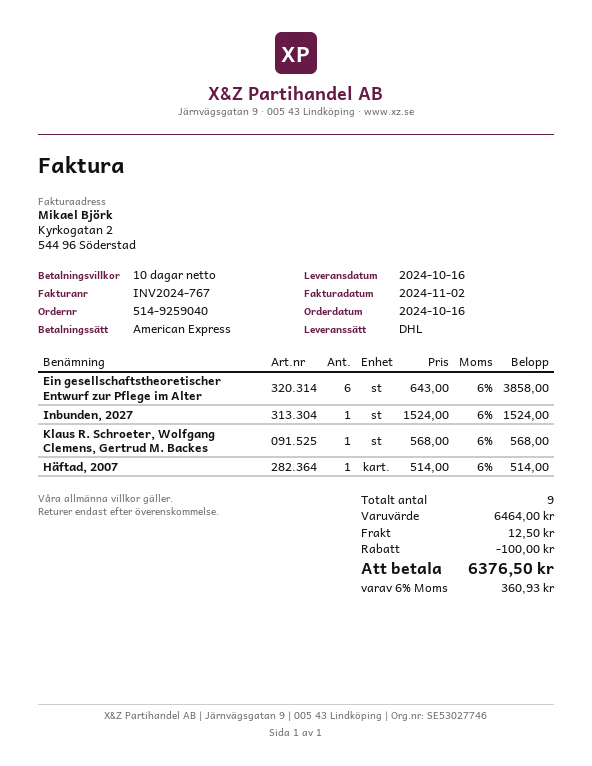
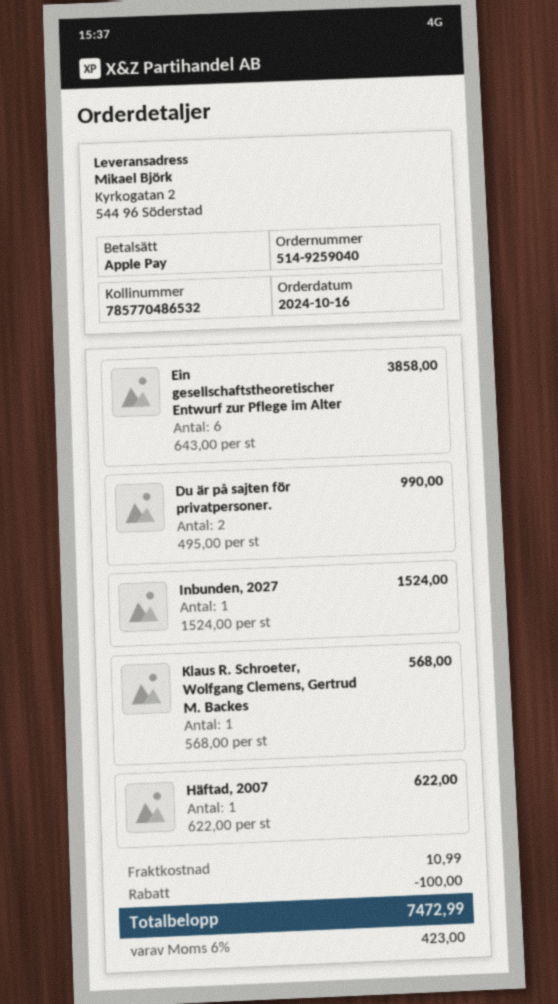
payment method: American Express -> Apple Pay
Häftad, 2007: 1 x 514.00 = 514.00 -> 1 x 622.00 = 622.00
Du är på sajten för privatpersoner.: none -> 2 x 495.00 = 990.00
shipping: 12.50 -> 10.99
tax: 6% = 360.93 -> 6% = 423.00
total: 6376.50 -> 7472.99

